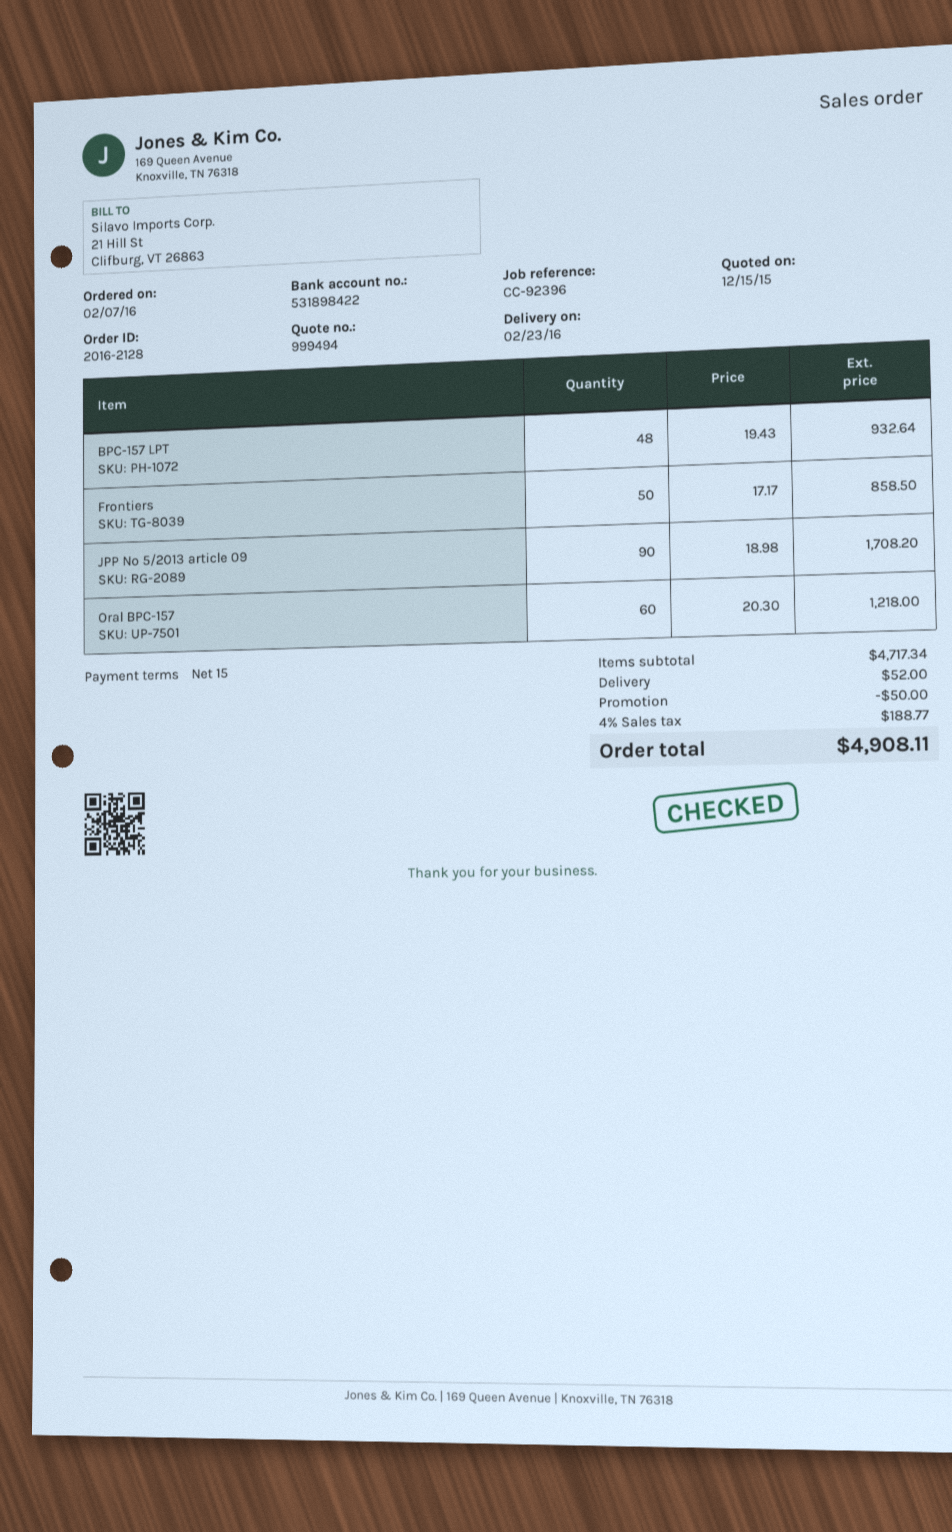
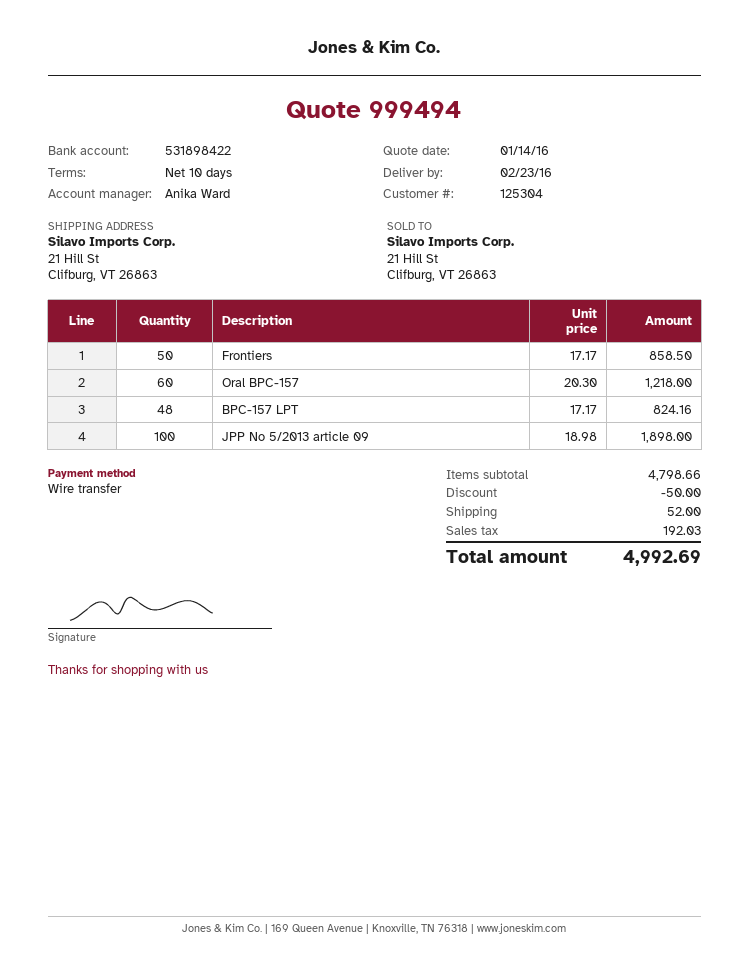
quote date: 2015-12-15 -> 2016-01-14
payment terms: 15 days -> 10 days
BPC-157 LPT: 48 x 19.43 = 932.64 -> 48 x 17.17 = 824.16
JPP No 5/2013 article 09: 90 x 18.98 = 1708.20 -> 100 x 18.98 = 1898.00
subtotal: 4717.34 -> 4798.66
tax: 188.77 -> 192.03
total: 4908.11 -> 4992.69

